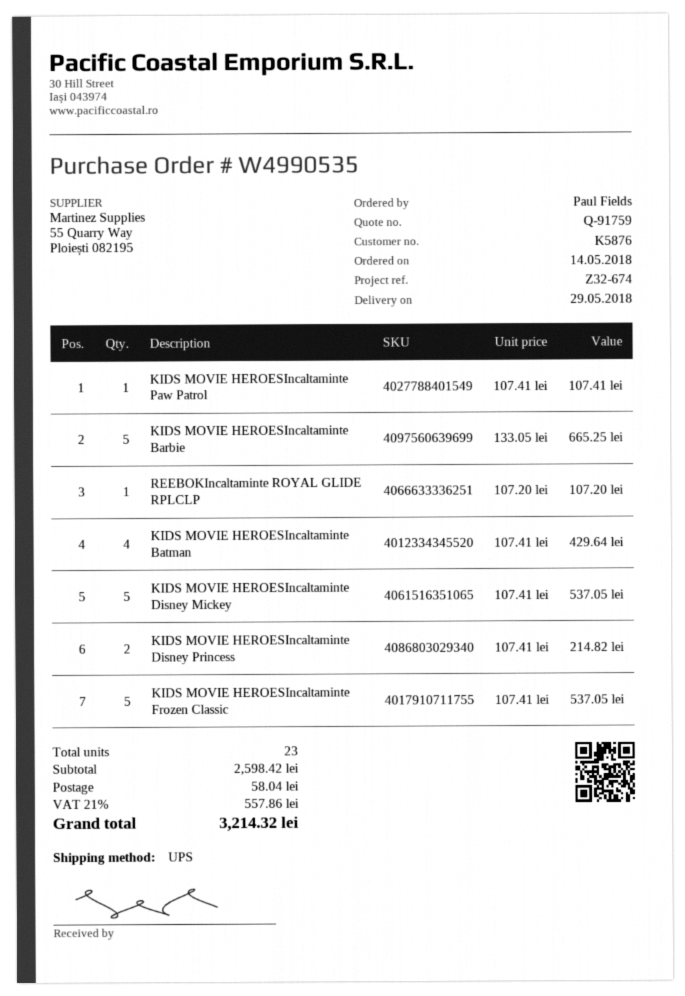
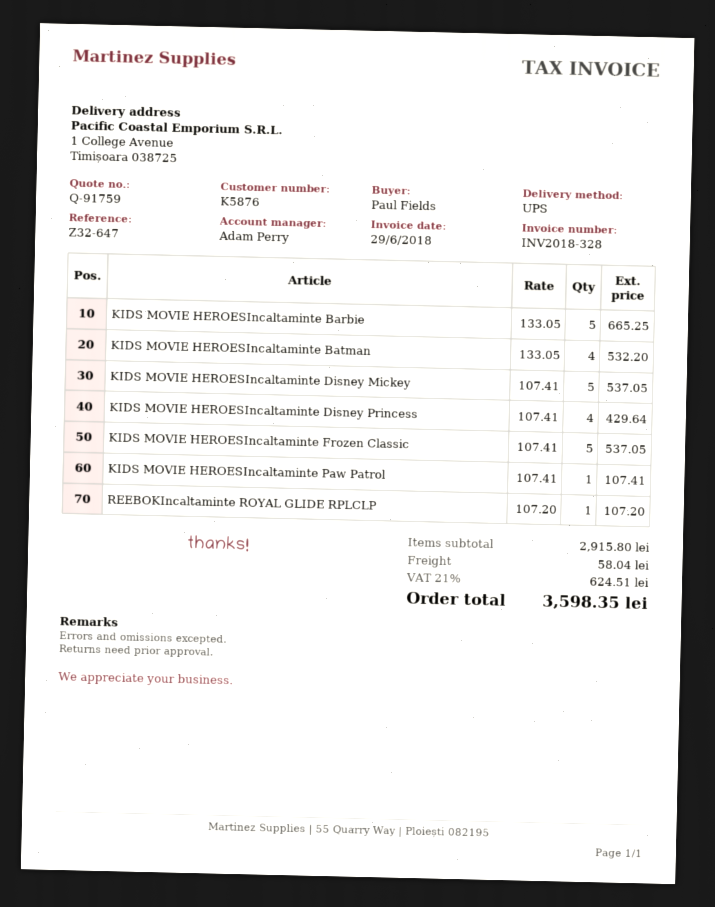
reference: Z32-674 -> Z32-647
KIDS MOVIE HEROESIncaltaminte Batman: 4 x 107.41 = 429.64 -> 4 x 133.05 = 532.20
KIDS MOVIE HEROESIncaltaminte Disney Princess: 2 x 107.41 = 214.82 -> 4 x 107.41 = 429.64
subtotal: 2598.42 -> 2915.80
tax: 21% = 557.86 -> 21% = 624.51
total: 3214.32 -> 3598.35

